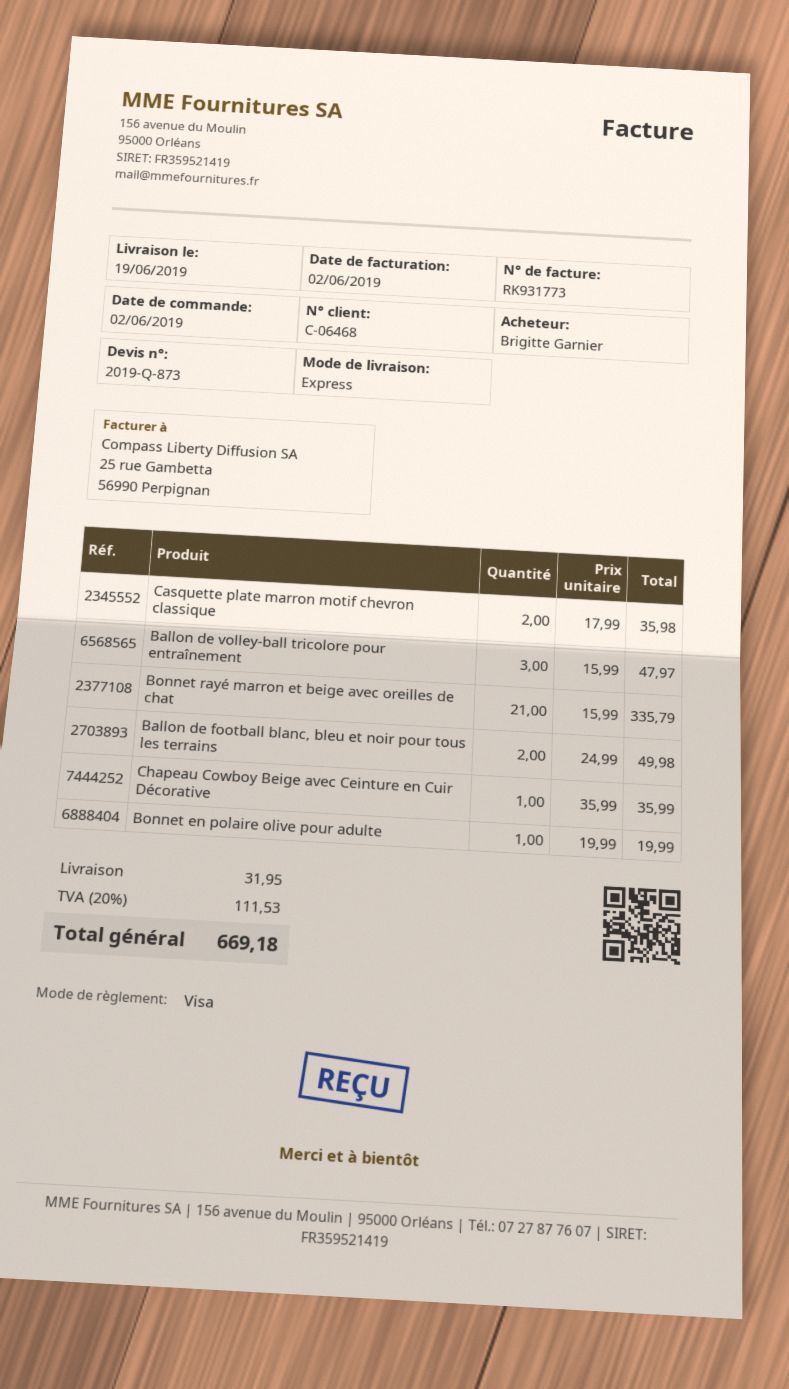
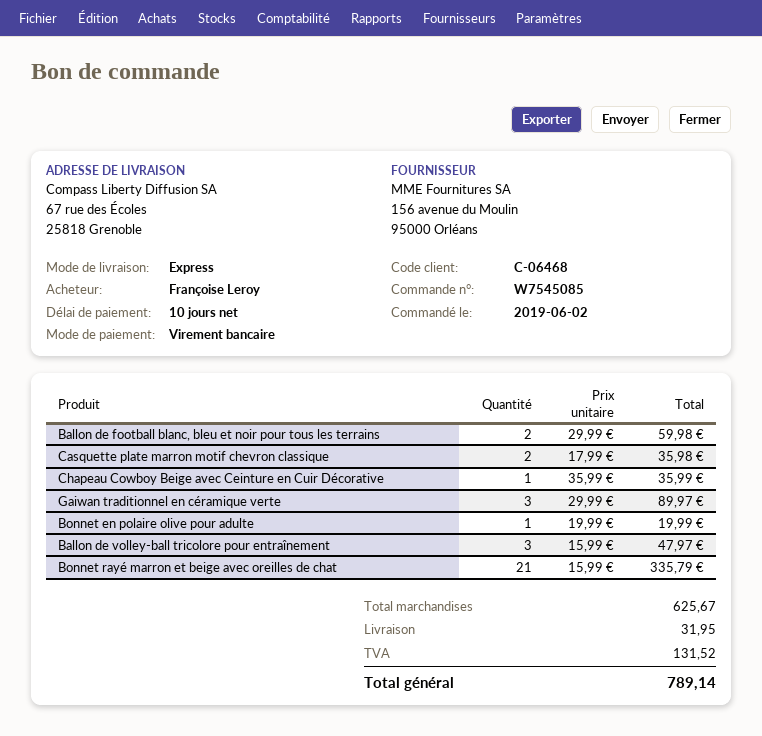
ordered by: Brigitte Garnier -> Françoise Leroy
payment method: Visa -> bank transfer
Ballon de football blanc, bleu et noir pour tous les terrains: 2 x 24.99 = 49.98 -> 2 x 29.99 = 59.98
Gaiwan traditionnel en céramique verte: none -> 3 x 29.99 = 89.97
tax: 111.53 -> 131.52
total: 669.18 -> 789.14

